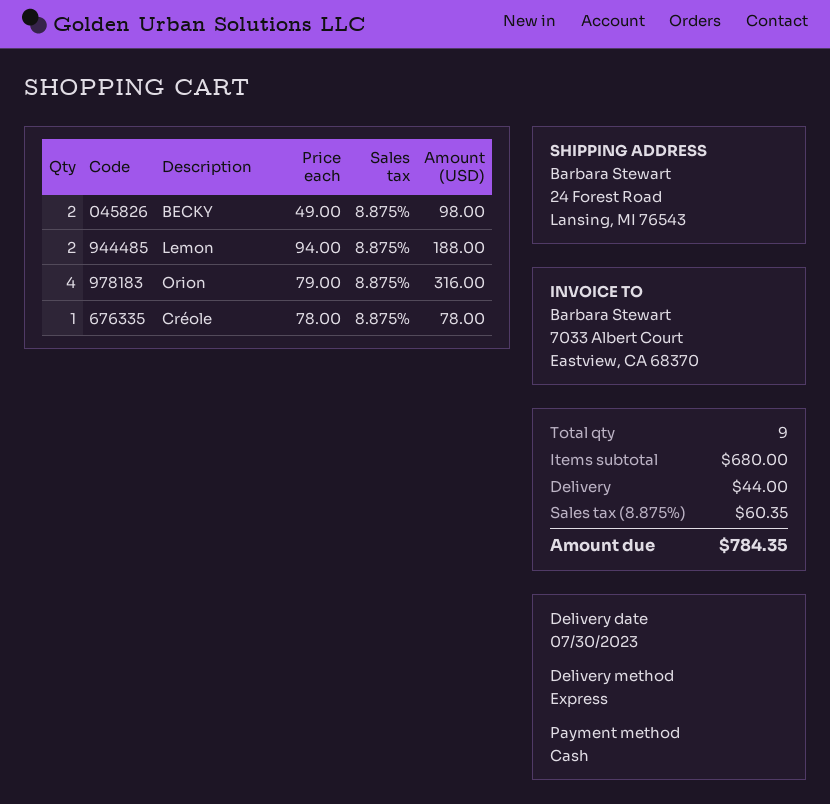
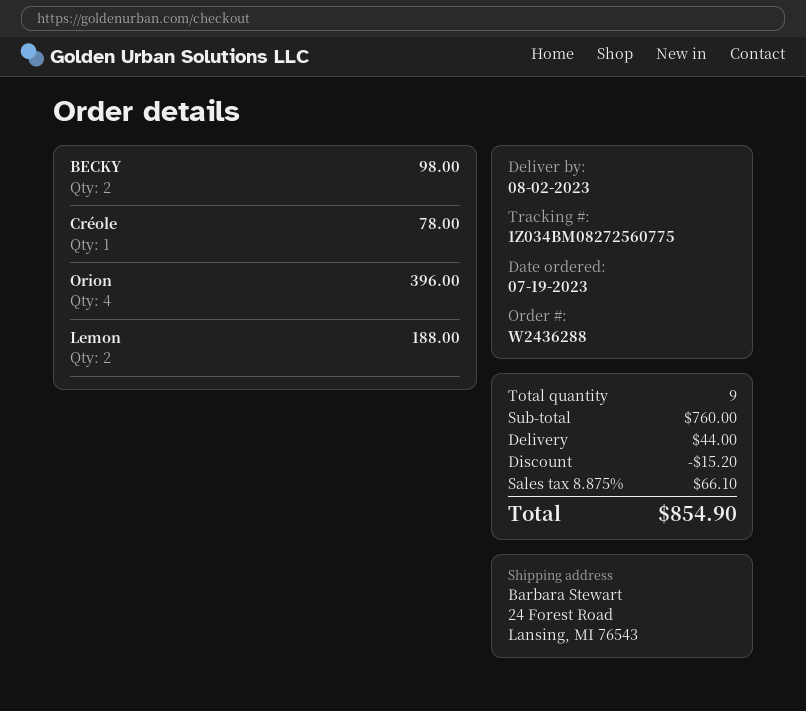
delivery date: 2023-07-30 -> 2023-08-02
Orion: 4 for 316.00 -> 4 for 396.00
subtotal: 680.00 -> 760.00
discount: none -> 15.20
tax: 8.875% = 60.35 -> 8.875% = 66.10
total: 784.35 -> 854.90

